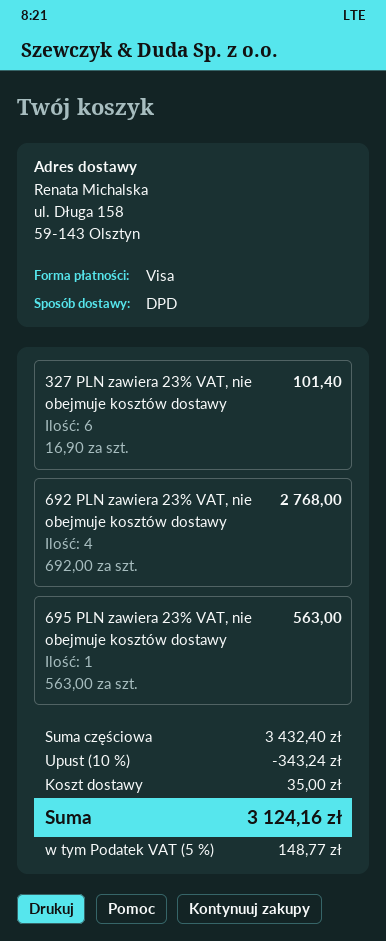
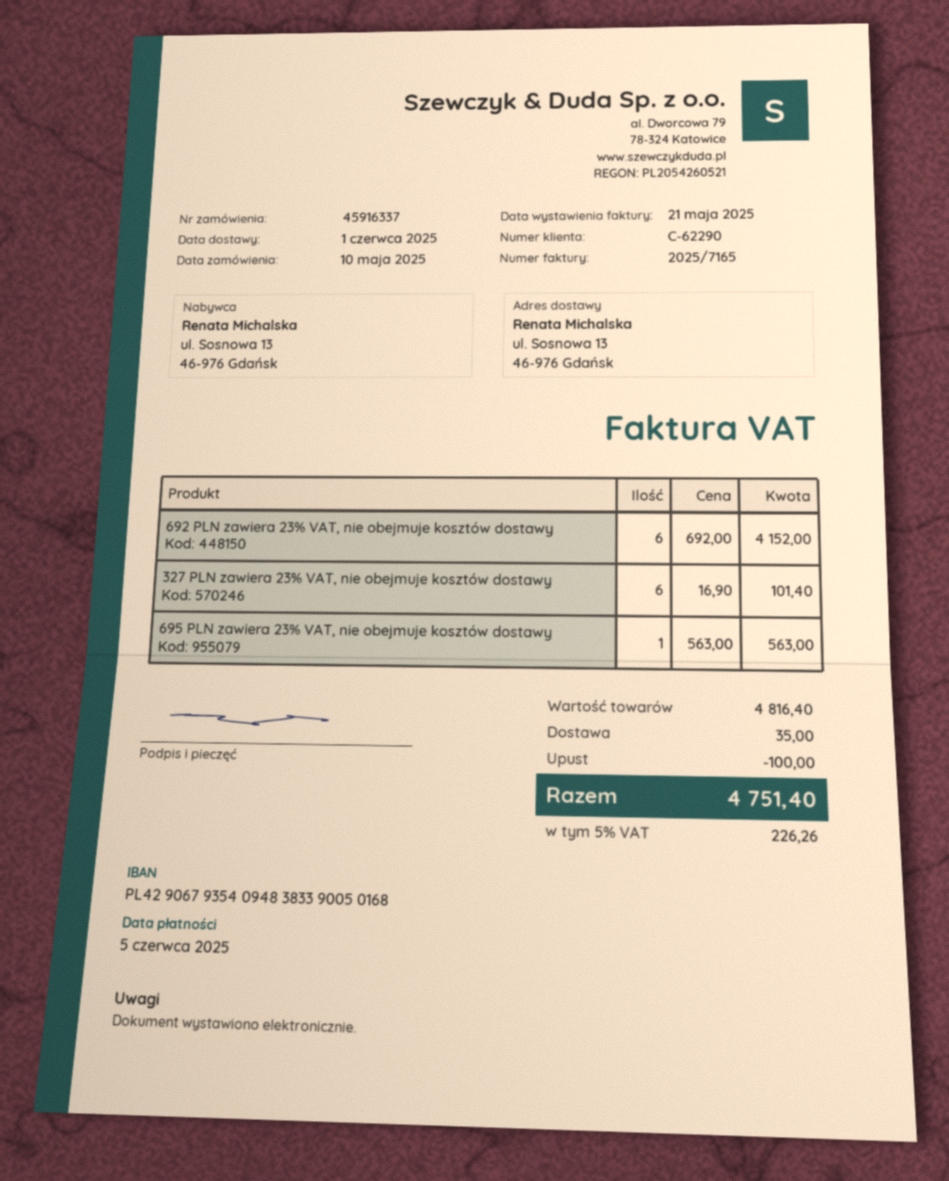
ship to: ul. Długa 158, 59-143 Olsztyn -> ul. Sosnowa 13, 46-976 Gdańsk
692 PLN zawiera 23% VAT, nie obejmuje kosztów dostawy: 4 x 692.00 = 2768.00 -> 6 x 692.00 = 4152.00
subtotal: 3432.40 -> 4816.40
discount: 343.24 -> 100.00
tax: 5% = 148.77 -> 5% = 226.26
total: 3124.16 -> 4751.40

